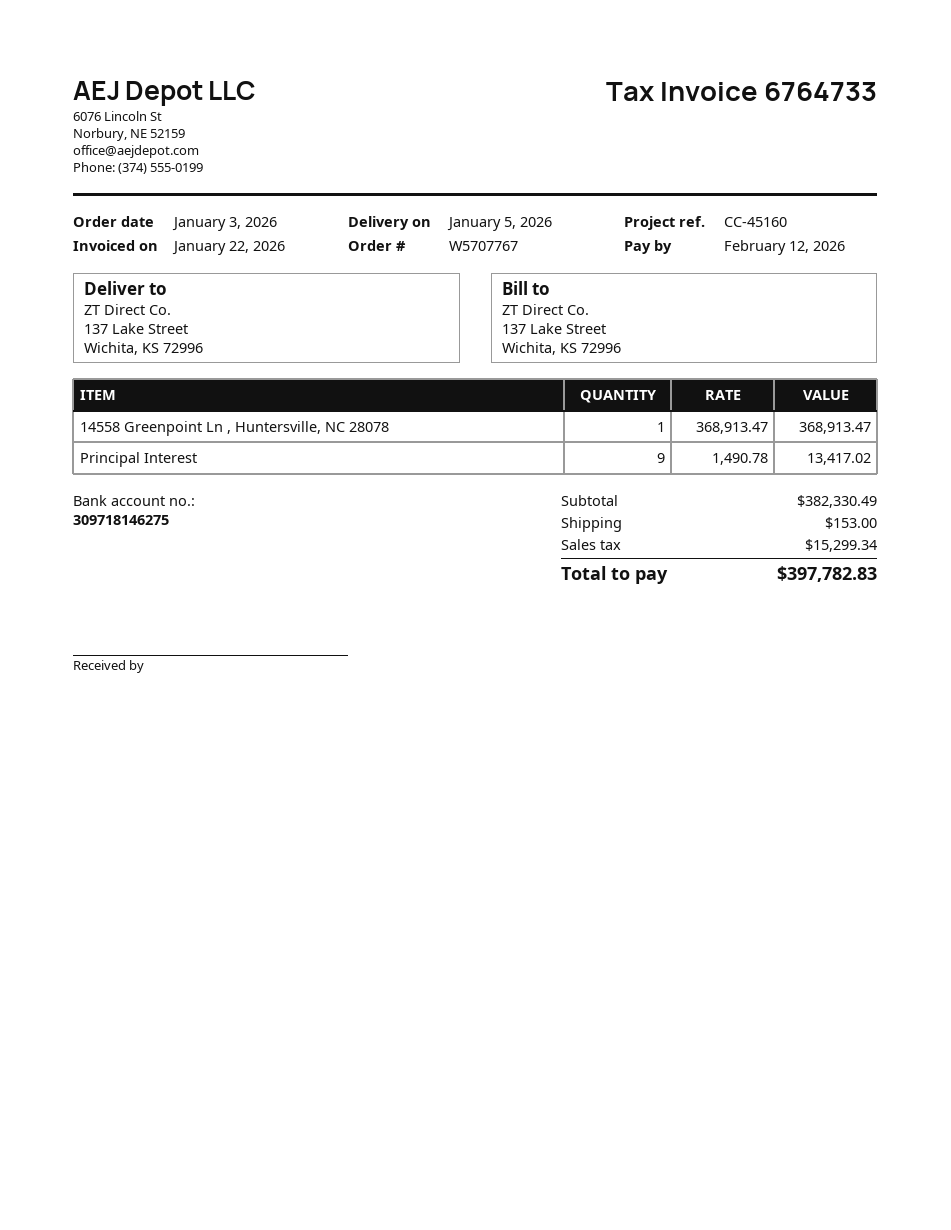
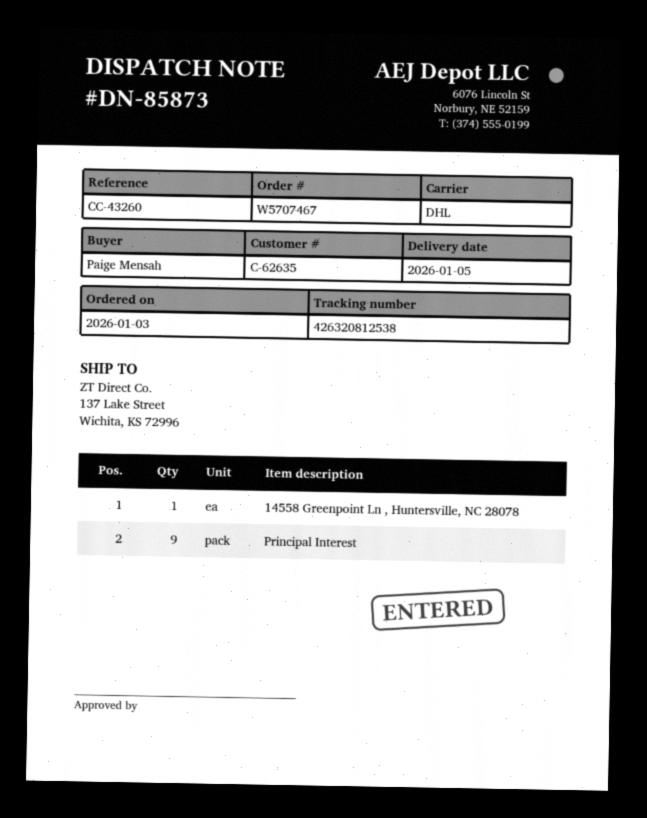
order number: W5707767 -> W5707467
reference: CC-45160 -> CC-43260

